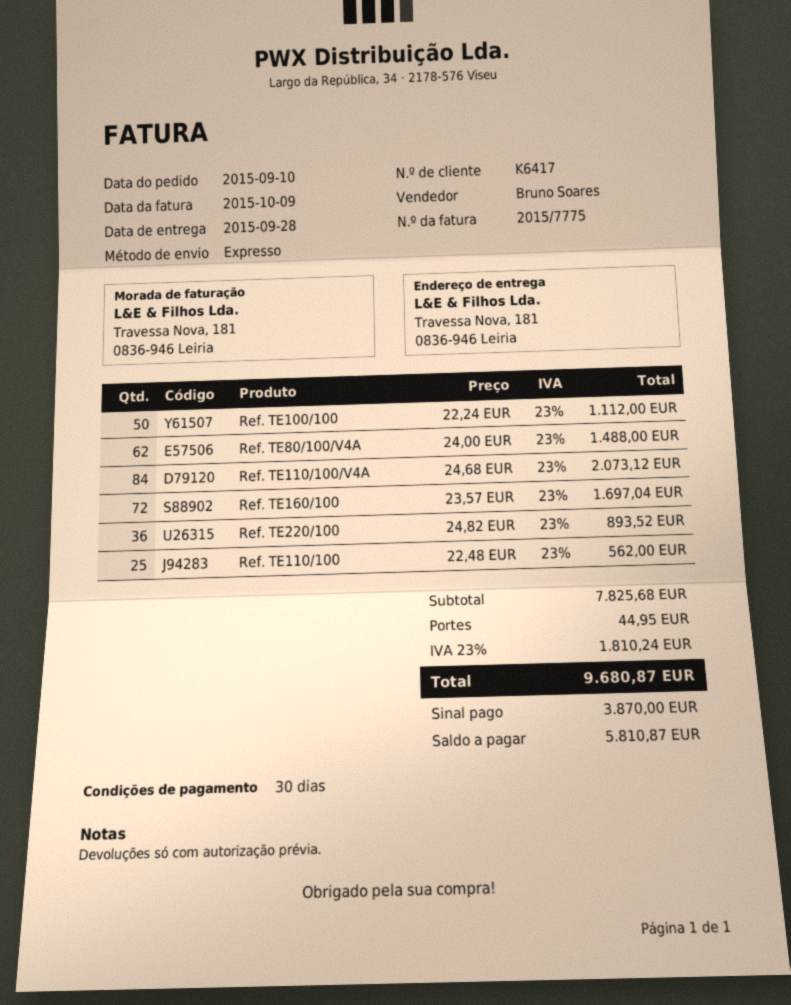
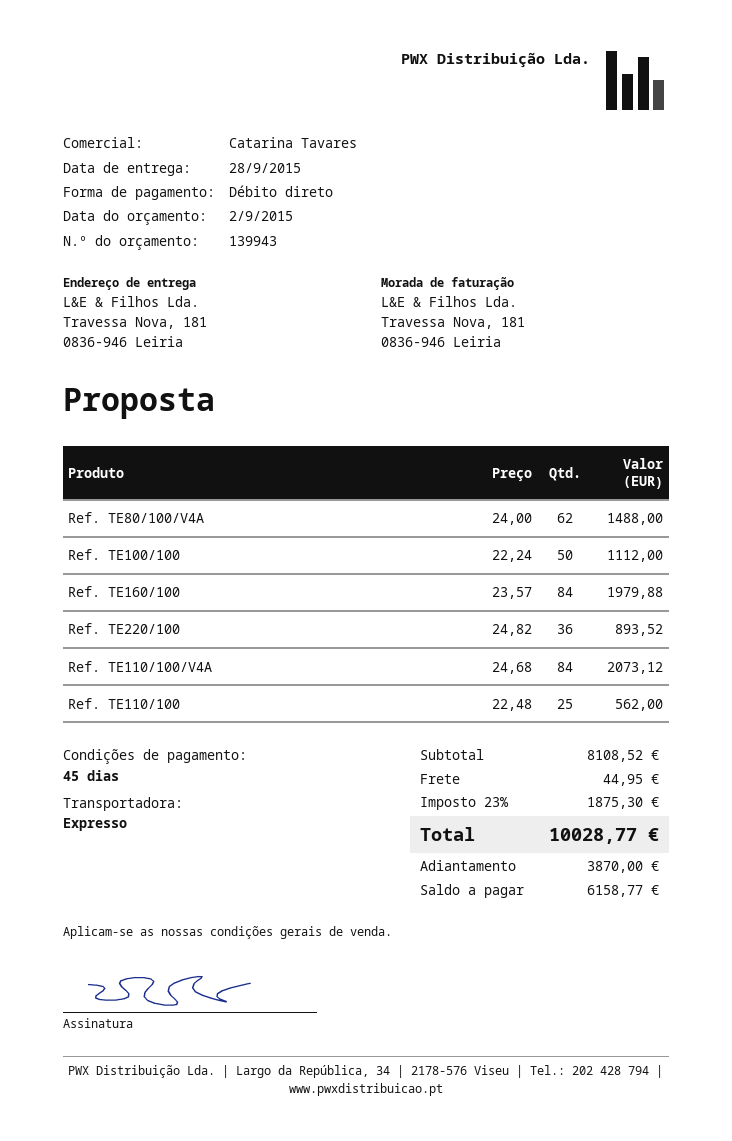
payment terms: 30 days -> 45 days
sales rep: Bruno Soares -> Catarina Tavares
Ref. TE160/100: 72 x 23.57 = 1697.04 -> 84 x 23.57 = 1979.88
subtotal: 7825.68 -> 8108.52
tax: 23% = 1810.24 -> 23% = 1875.30
total: 9680.87 -> 10028.77
balance: 5810.87 -> 6158.77

